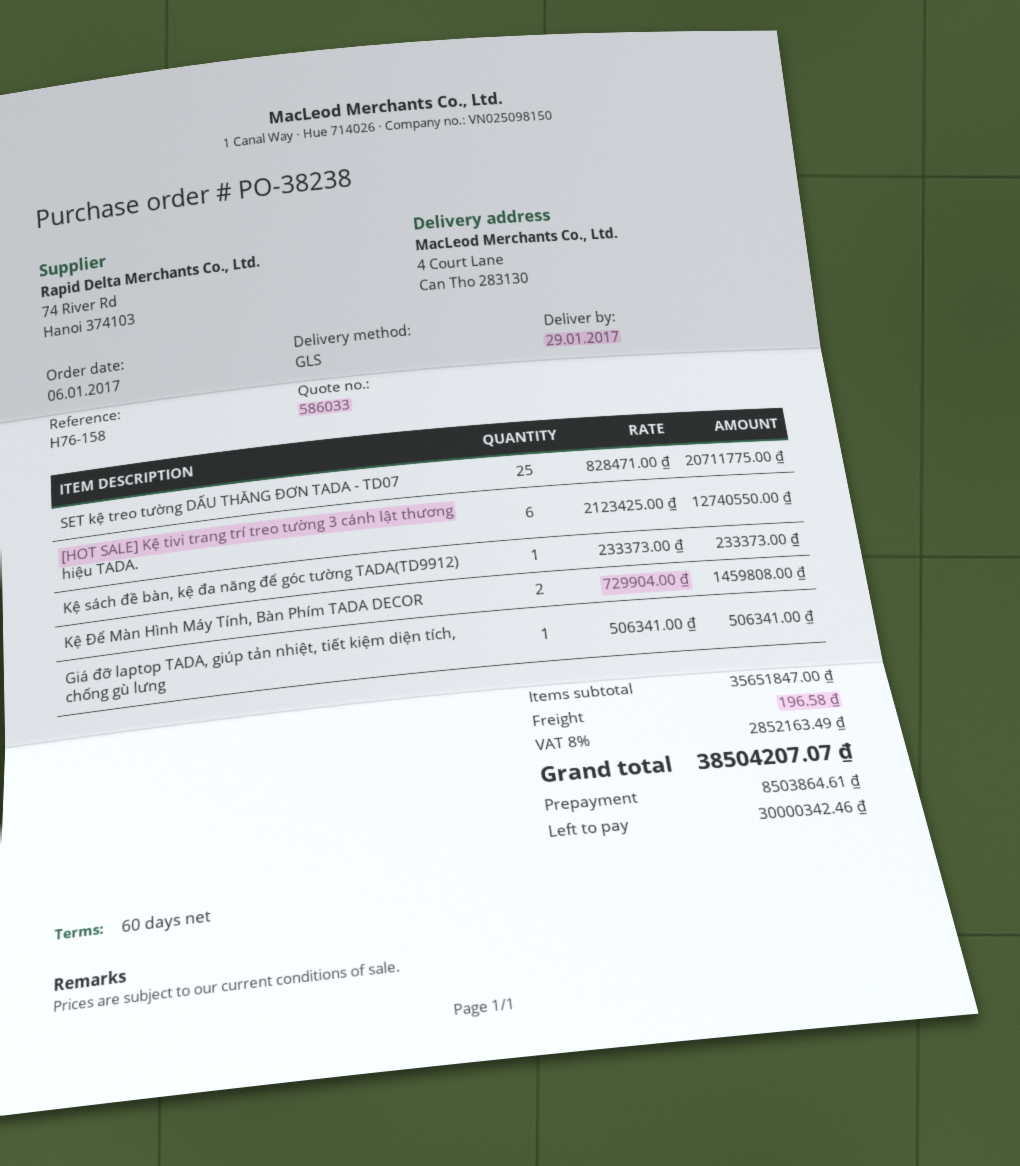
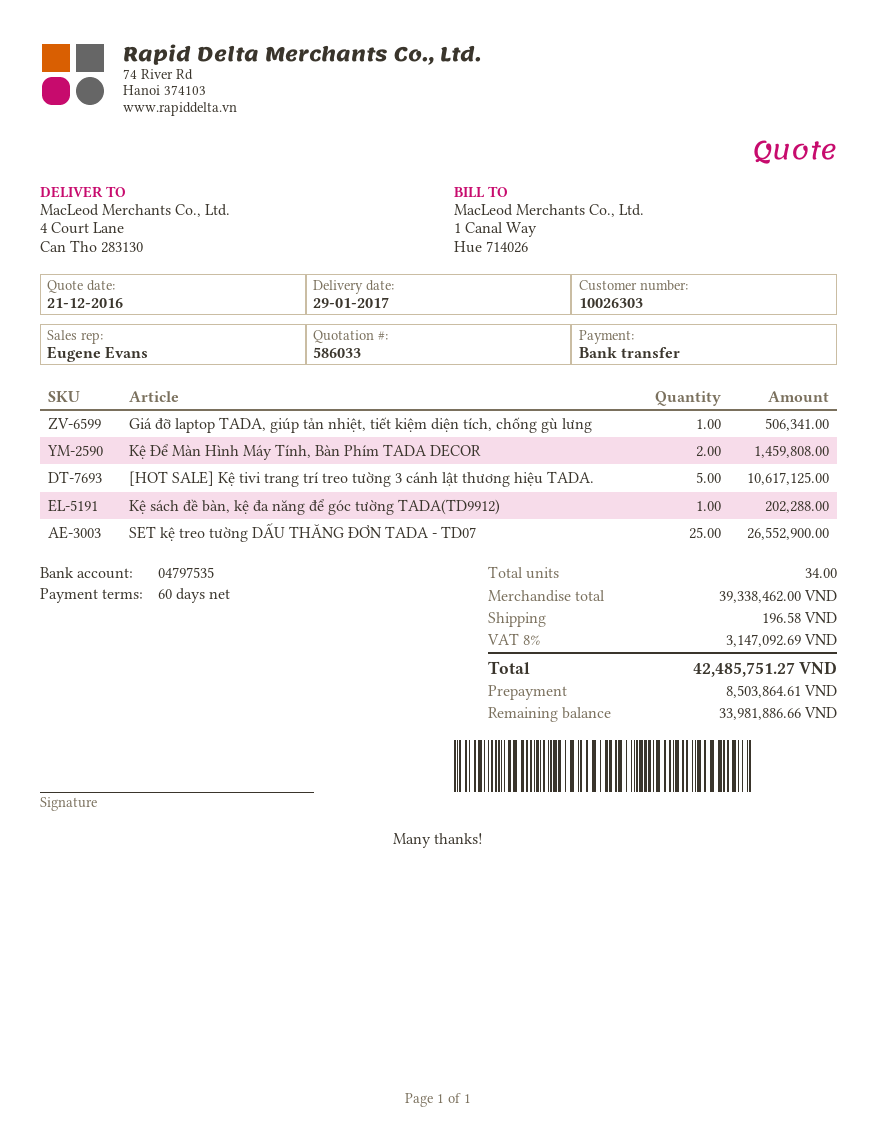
SET kệ treo tường DẤU THĂNG ĐƠN TADA - TD07: 25 for 20711775.00 -> 25 for 26552900.00
[HOT SALE] Kệ tivi trang trí treo tường 3 cánh lật thương hiệu TADA.: 6 for 12740550.00 -> 5 for 10617125.00
Kệ sách đề bàn, kệ đa năng để góc tường TADA(TD9912): 1 for 233373.00 -> 1 for 202288.00
subtotal: 35651847.00 -> 39338462.00
tax: 8% = 2852163.49 -> 8% = 3147092.69
total: 38504207.07 -> 42485751.27
balance: 30000342.46 -> 33981886.66

